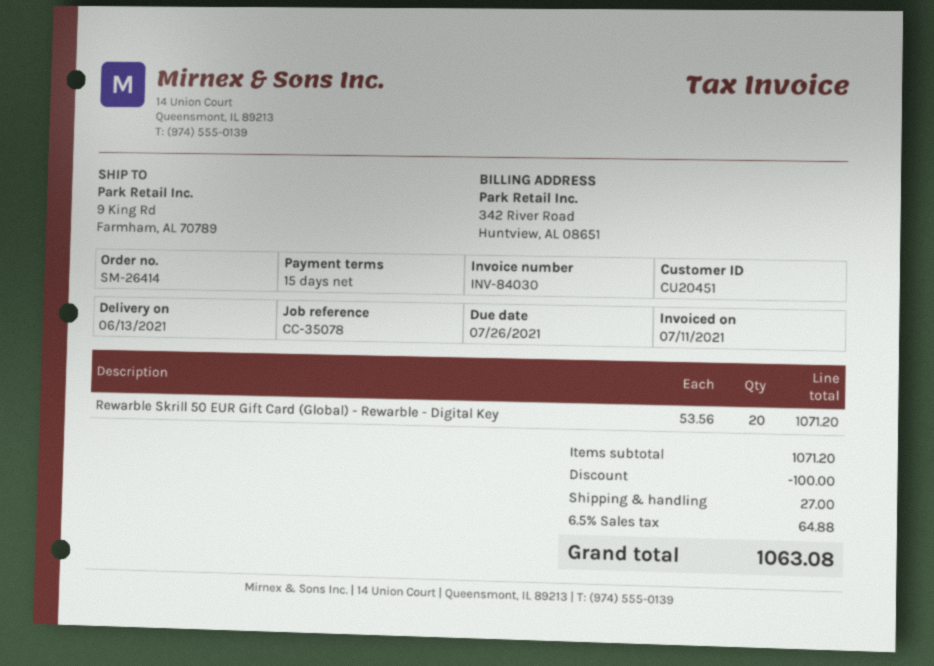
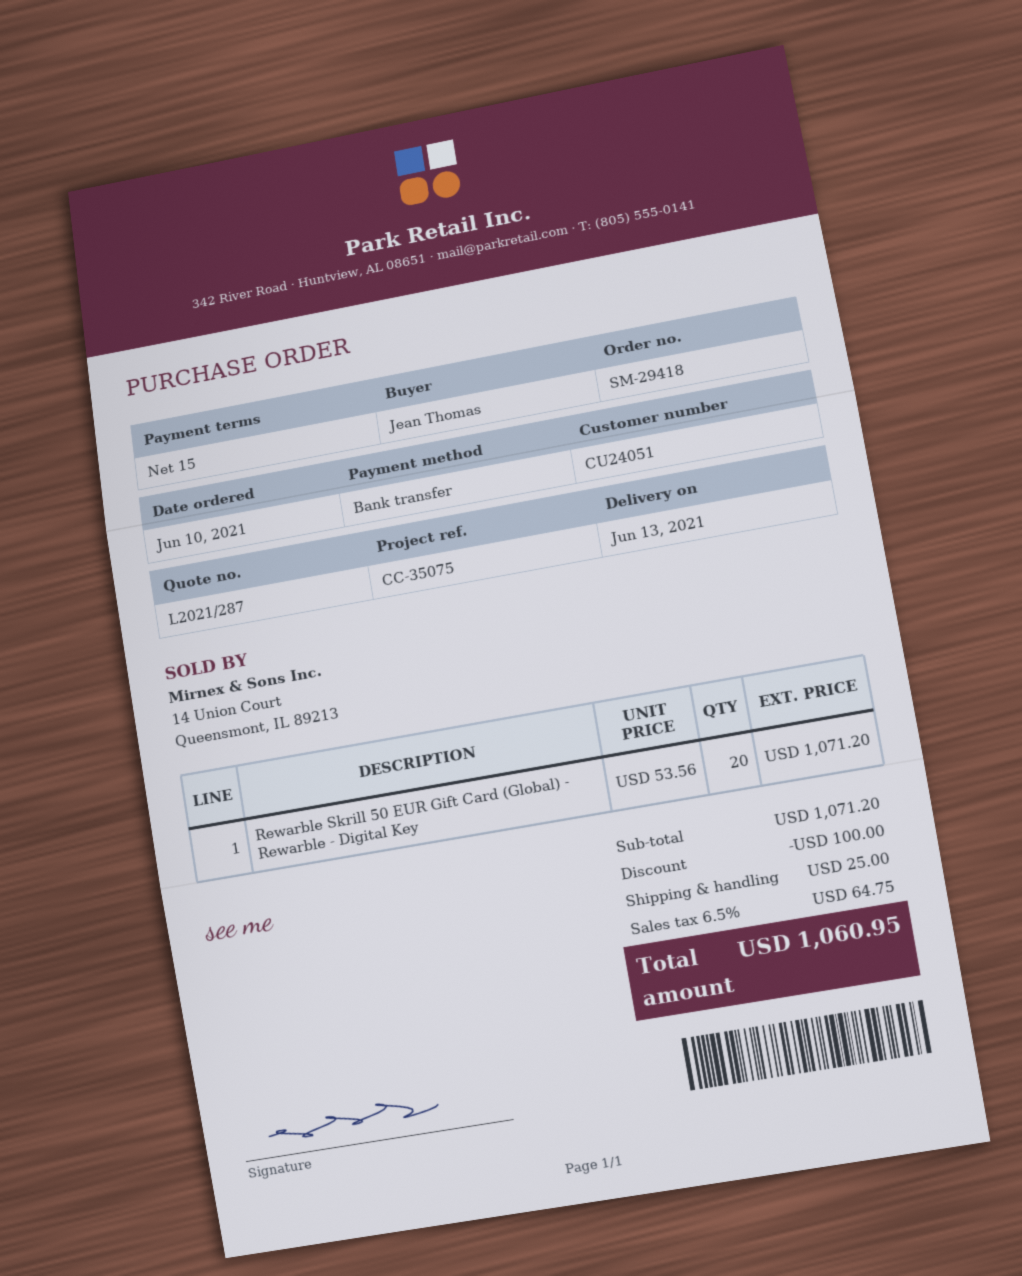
order number: SM-26414 -> SM-29418
customer number: CU20451 -> CU24051
reference: CC-35078 -> CC-35075
shipping: 27.00 -> 25.00
tax: 6.5% = 64.88 -> 6.5% = 64.75
total: 1063.08 -> 1060.95

